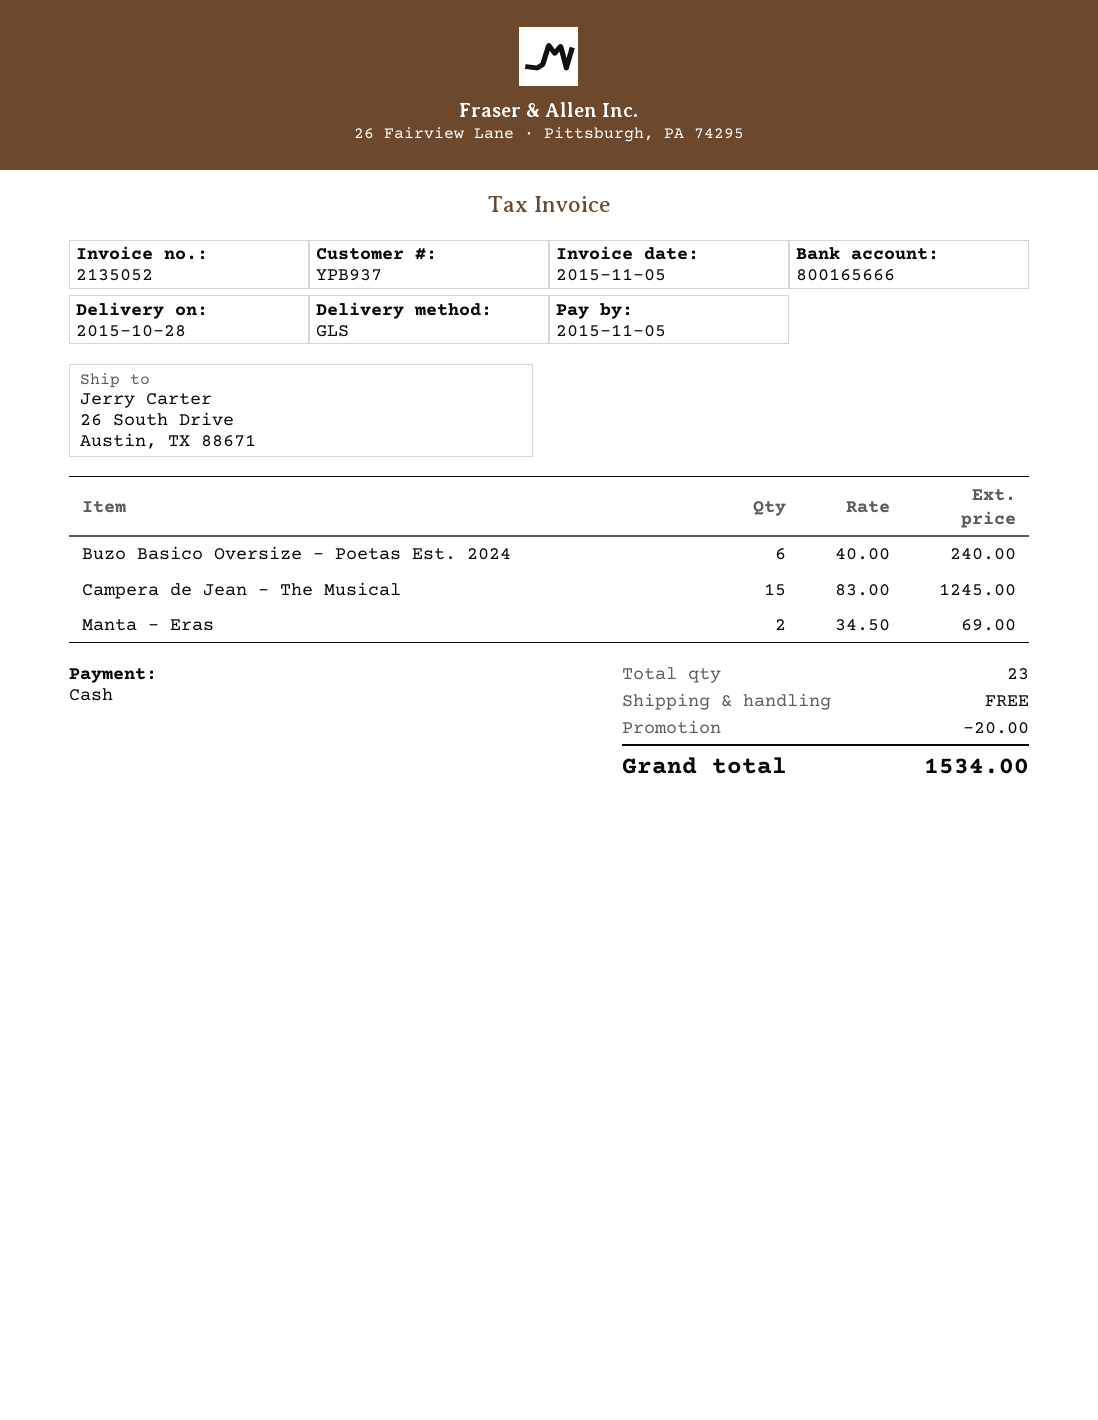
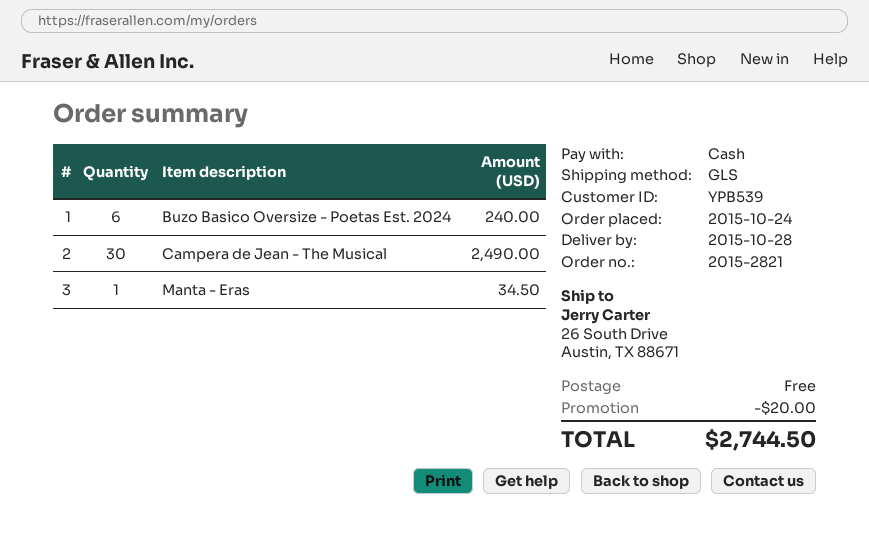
customer number: YPB937 -> YPB539
Campera de Jean - The Musical: 15 for 1245.00 -> 30 for 2490.00
Manta - Eras: 2 for 69.00 -> 1 for 34.50
total: 1534.00 -> 2744.50

